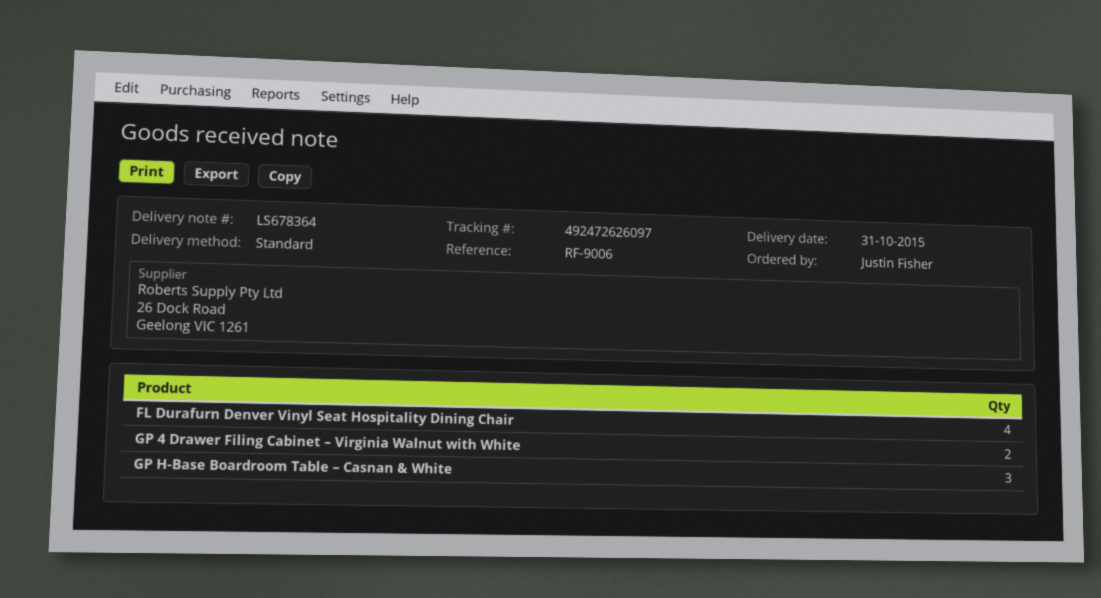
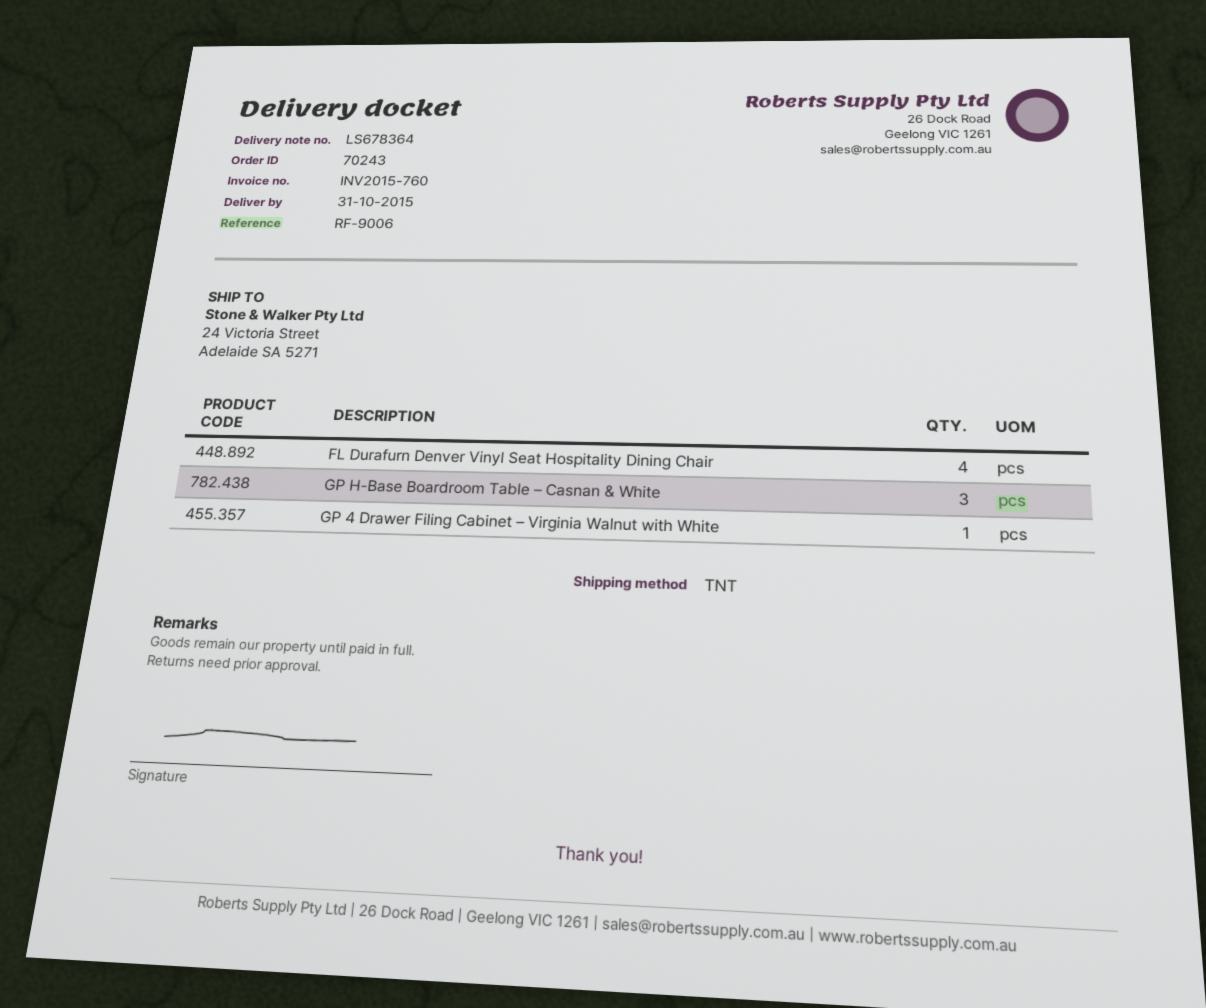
shipping method: standard -> TNT
GP 4 Drawer Filing Cabinet – Virginia Walnut with White: 2 -> 1

